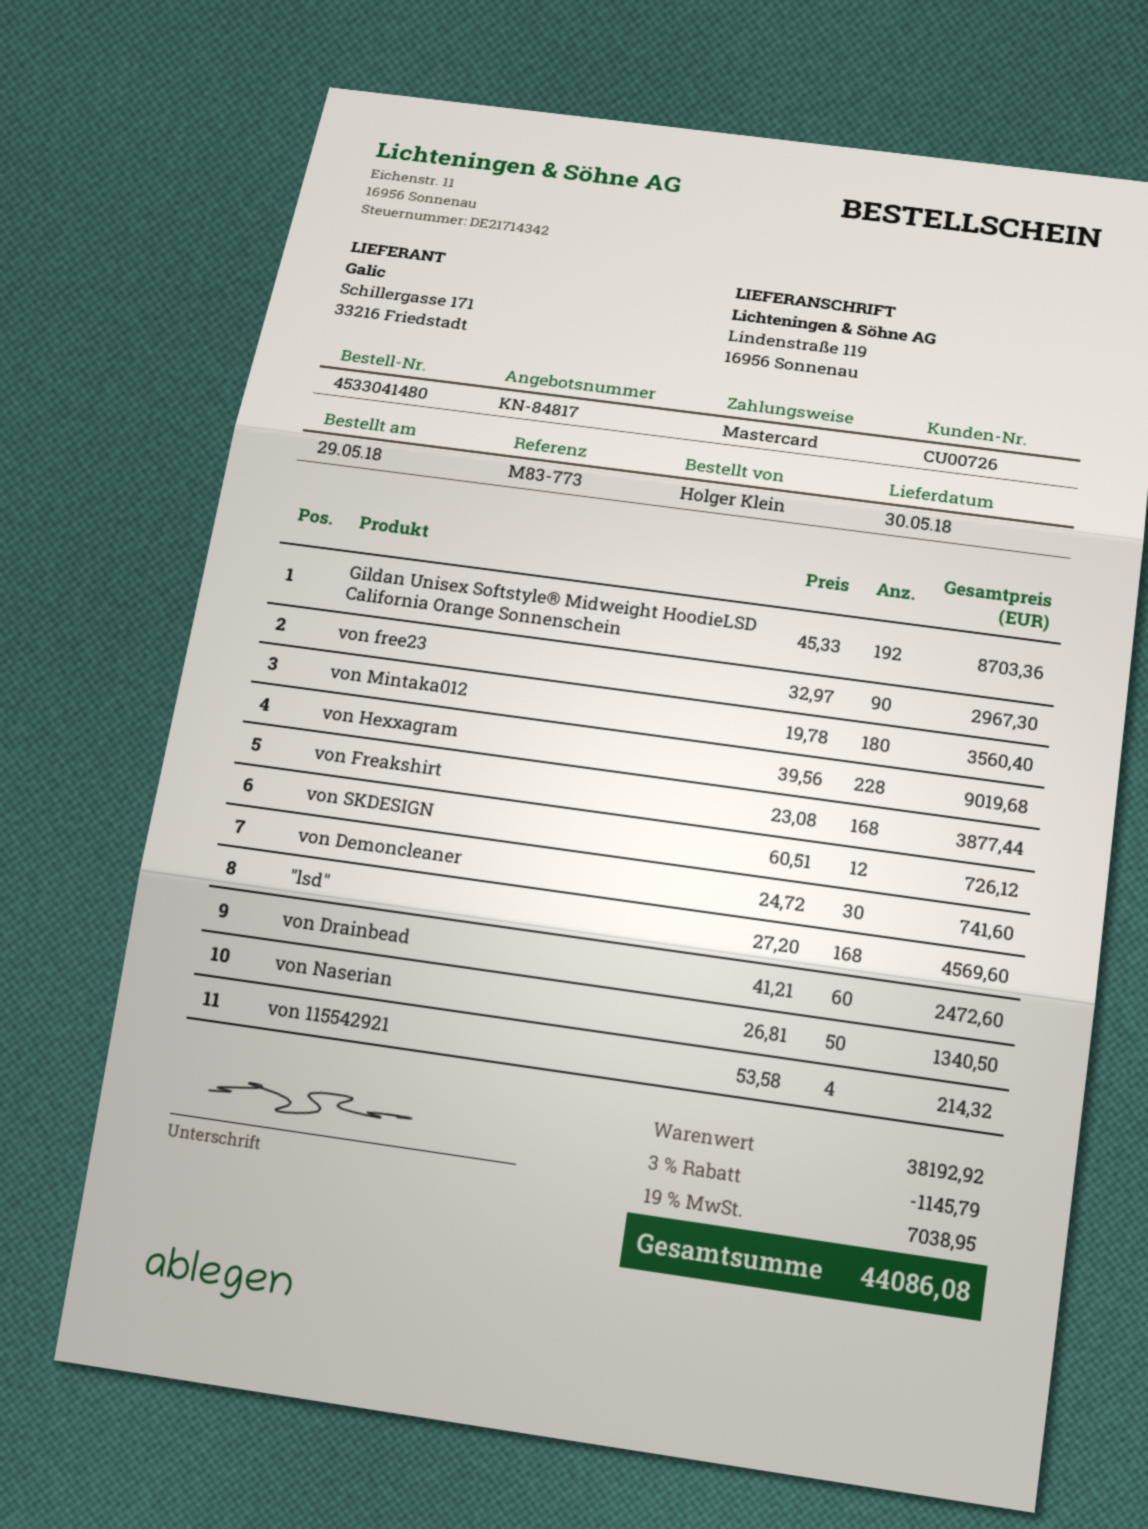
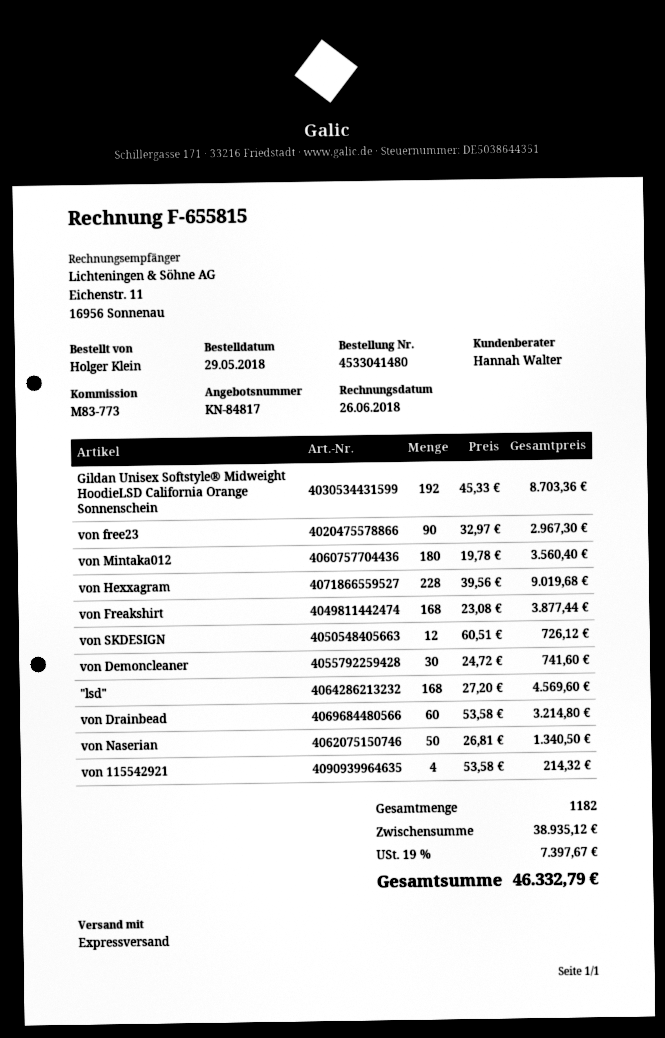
von Drainbead: 60 x 41.21 = 2472.60 -> 60 x 53.58 = 3214.80
subtotal: 38192.92 -> 38935.12
discount: 3% = 1145.79 -> none
tax: 19% = 7038.95 -> 19% = 7397.67
total: 44086.08 -> 46332.79

